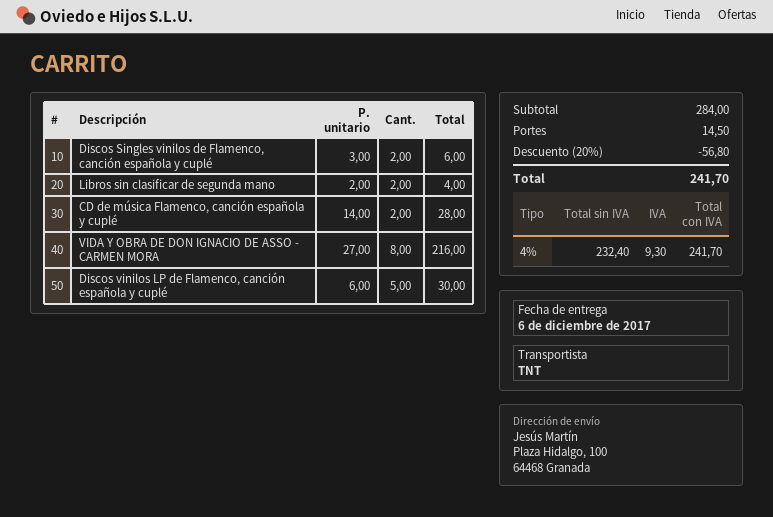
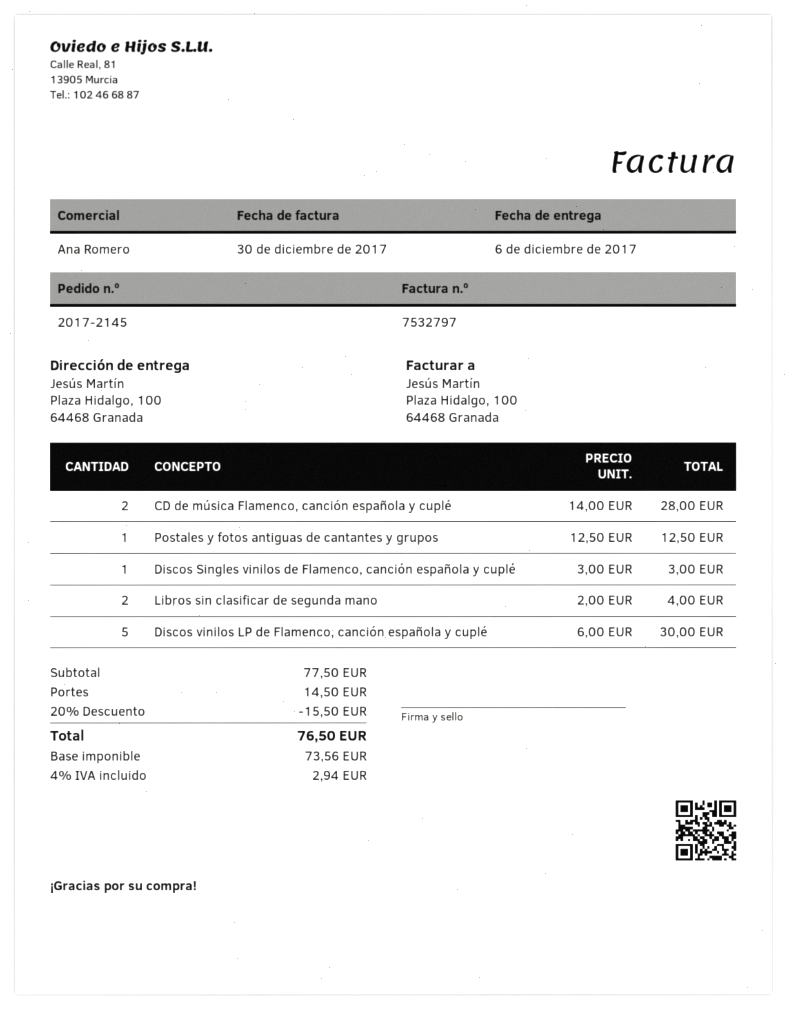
Discos Singles vinilos de Flamenco, canción española y cuplé: 2 x 3.00 = 6.00 -> 1 x 3.00 = 3.00
VIDA Y OBRA DE DON IGNACIO DE ASSO - CARMEN MORA: 8 x 27.00 = 216.00 -> none
Postales y fotos antiguas de cantantes y grupos: none -> 1 x 12.50 = 12.50
subtotal: 284.00 -> 77.50
discount: 20% = 56.80 -> 20% = 15.50
net: 232.40 -> 73.56
tax: 4% = 9.30 -> 4% = 2.94
total: 241.70 -> 76.50

